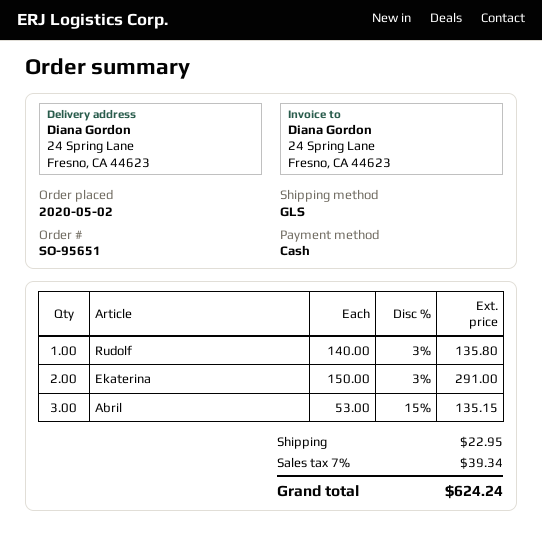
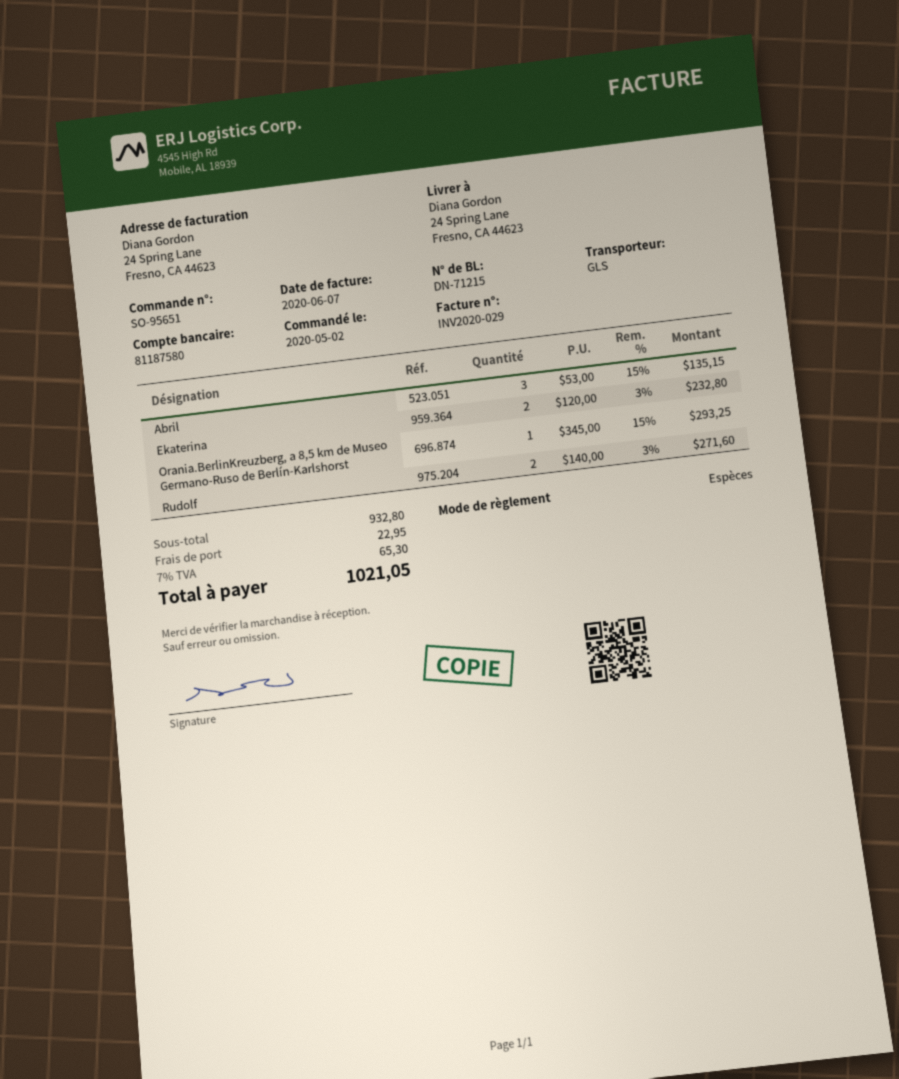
Rudolf: 1 x 140.00 - 3% = 135.80 -> 2 x 140.00 - 3% = 271.60
Ekaterina: 2 x 150.00 - 3% = 291.00 -> 2 x 120.00 - 3% = 232.80
Orania.BerlinKreuzberg, a 8,5 km de Museo Germano-Ruso de Berlín-Karlshorst: none -> 1 x 345.00 - 15% = 293.25
tax: 7% = 39.34 -> 7% = 65.30
total: 624.24 -> 1021.05

